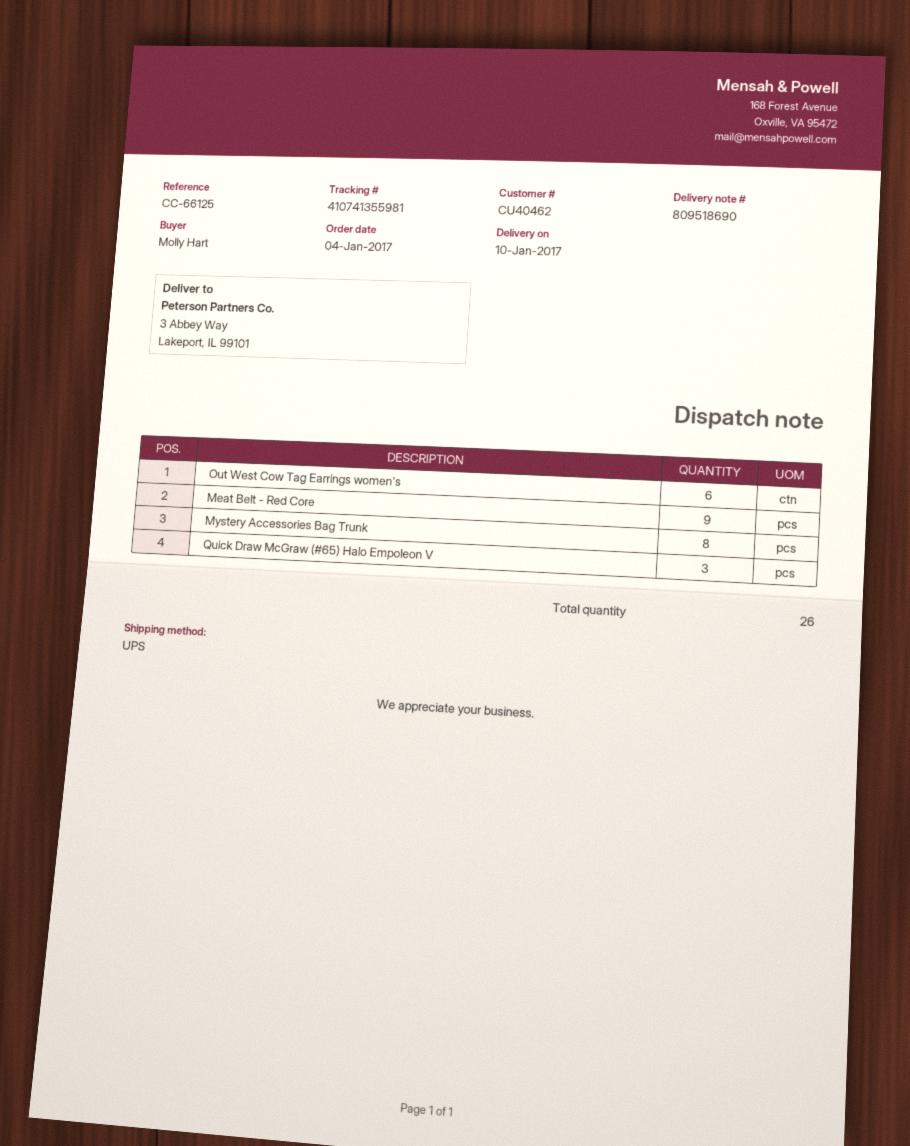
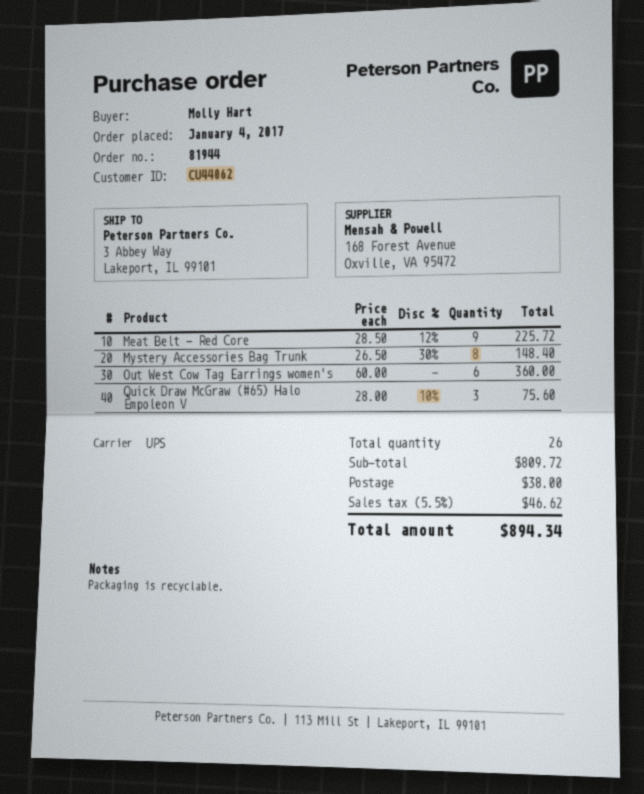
customer number: CU40462 -> CU44062

